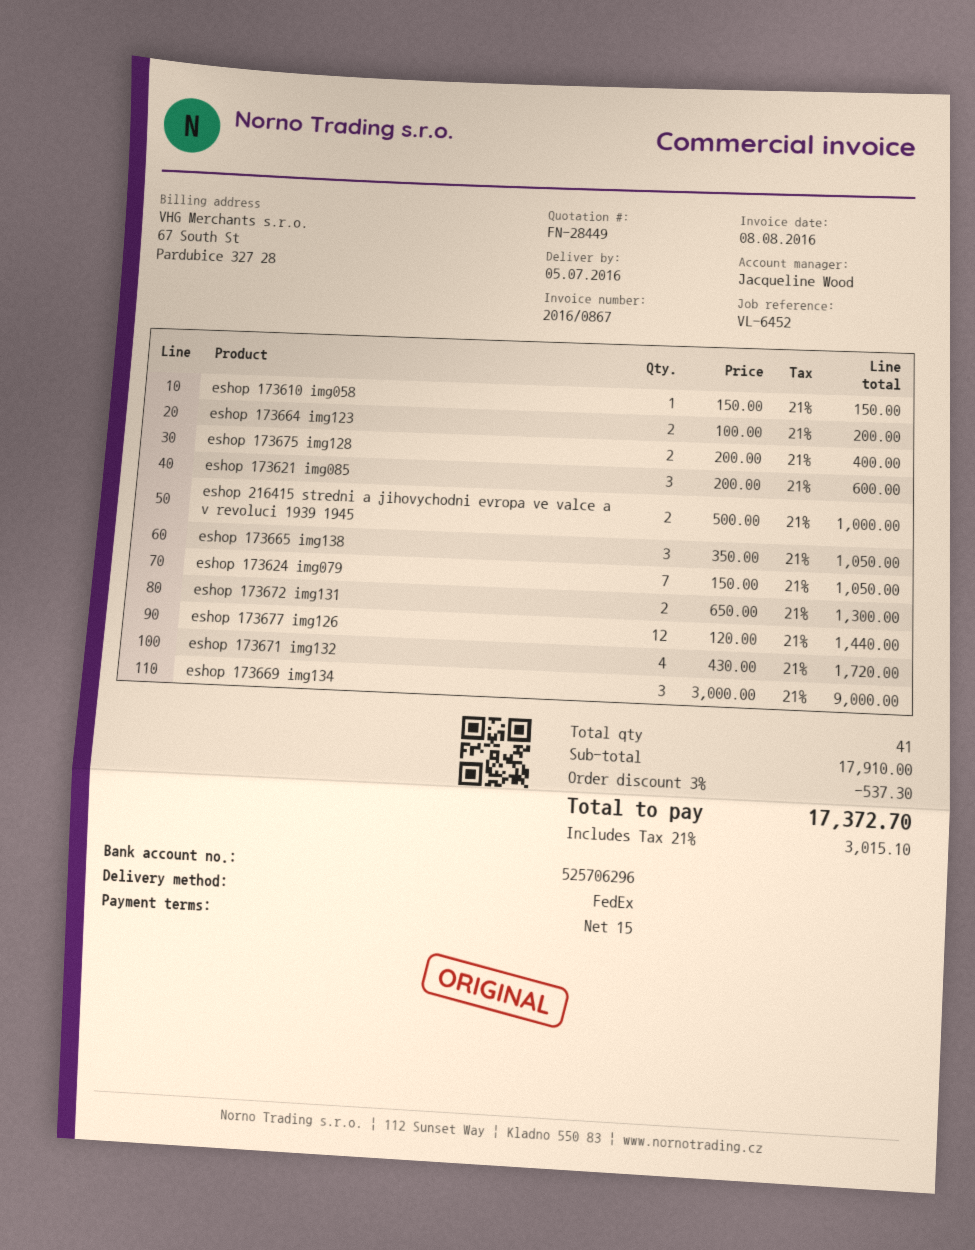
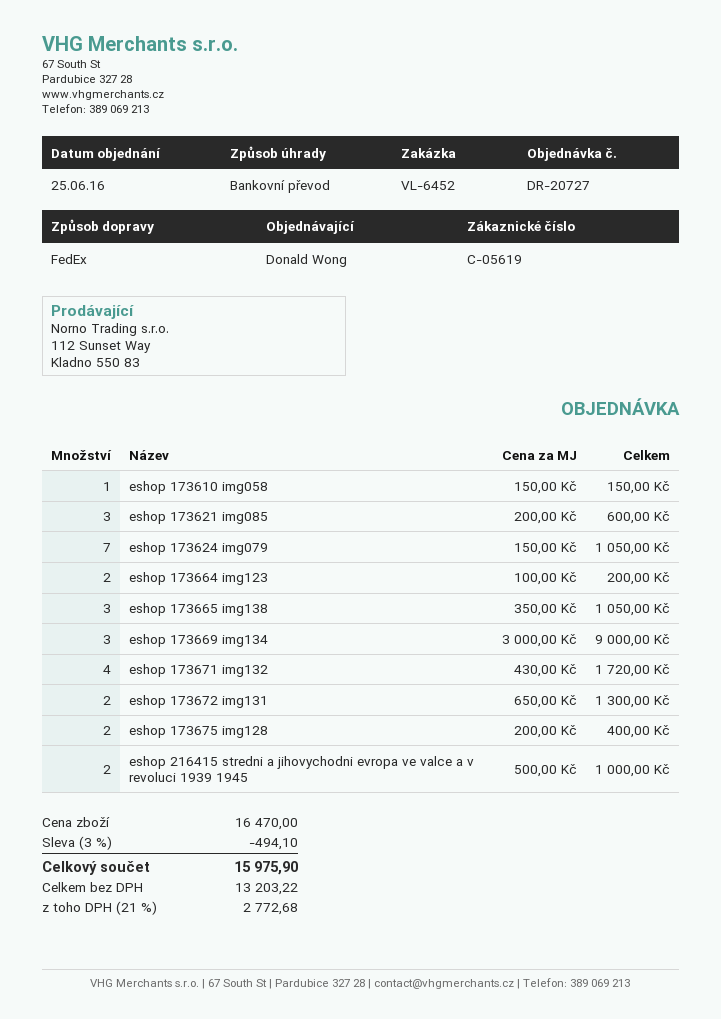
eshop 173677 img126: 12 x 120.00 = 1440.00 -> none
subtotal: 17910.00 -> 16470.00
discount: 3% = 537.30 -> 3% = 494.10
tax: 21% = 3015.10 -> 21% = 2772.68
total: 17372.70 -> 15975.90

